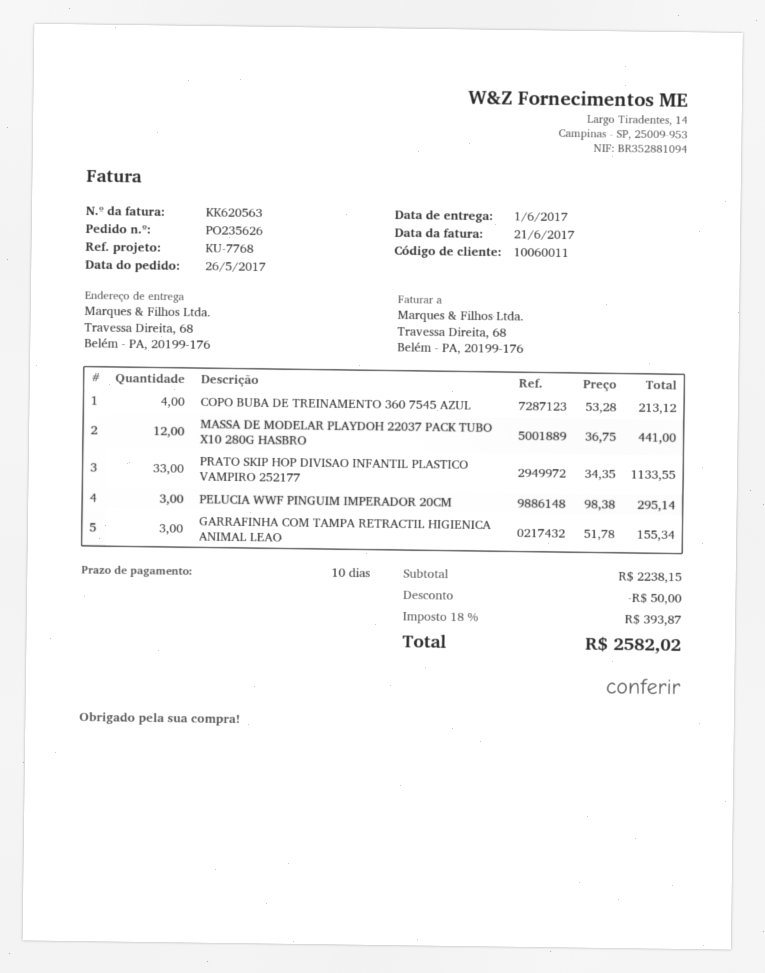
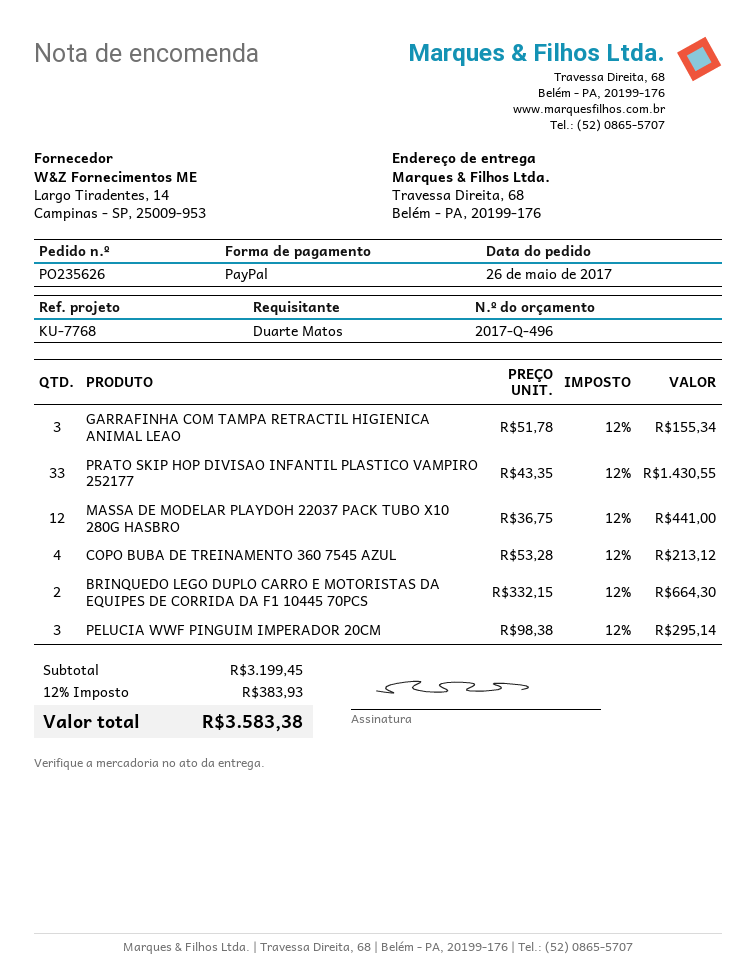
PRATO SKIP HOP DIVISAO INFANTIL PLASTICO VAMPIRO 252177: 33 x 34.35 = 1133.55 -> 33 x 43.35 = 1430.55
BRINQUEDO LEGO DUPLO CARRO E MOTORISTAS DA EQUIPES DE CORRIDA DA F1 10445 70PCS: none -> 2 x 332.15 = 664.30
subtotal: 2238.15 -> 3199.45
discount: 50.00 -> none
tax: 18% = 393.87 -> 12% = 383.93
total: 2582.02 -> 3583.38

